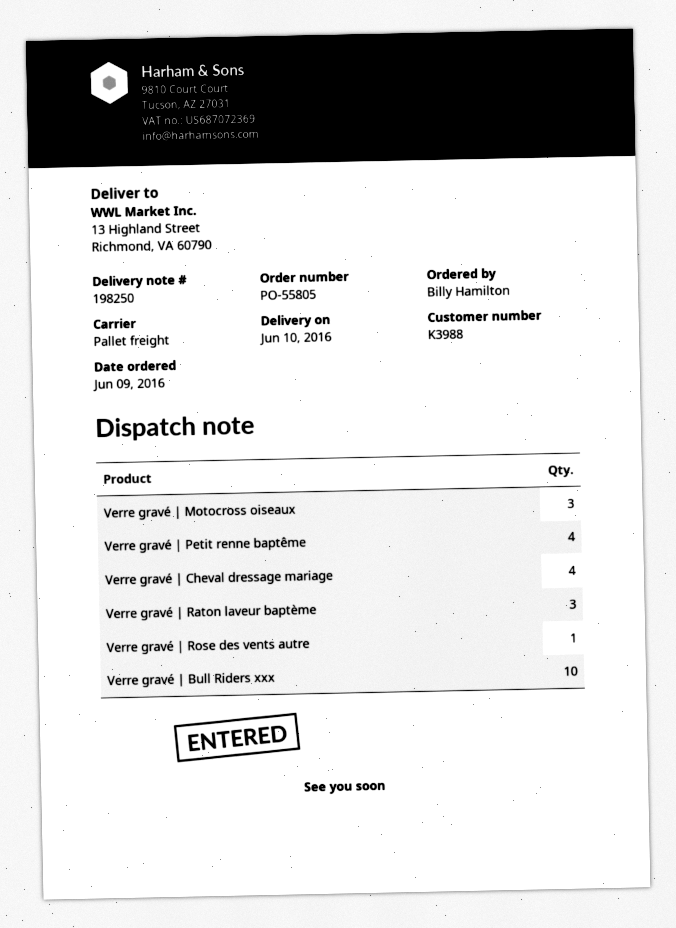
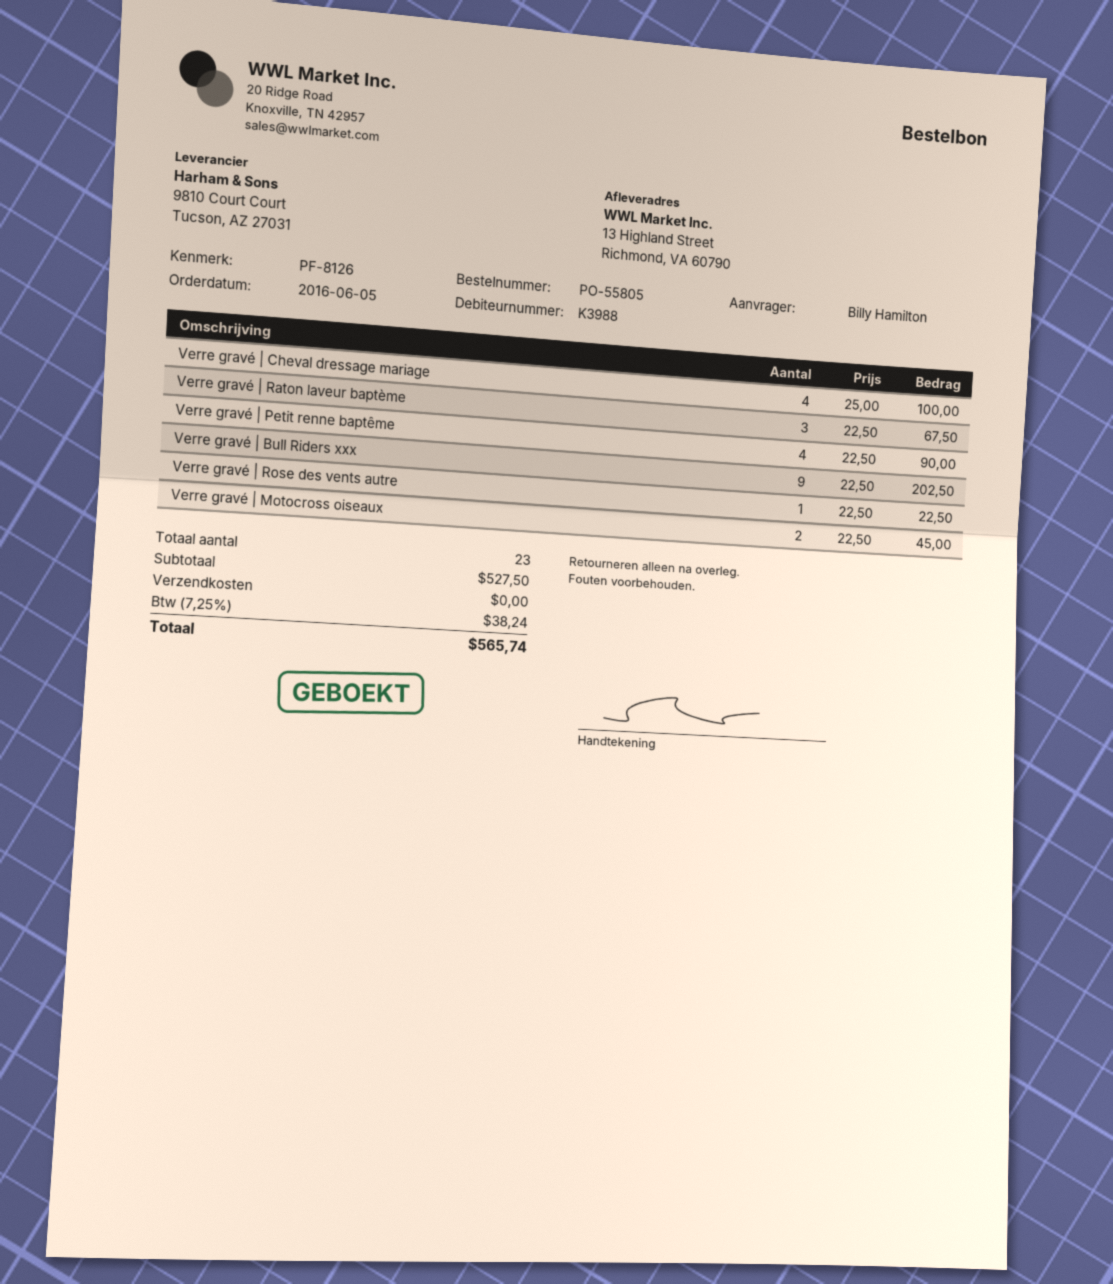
order date: 2016-06-09 -> 2016-06-05
Verre gravé | Motocross oiseaux: 3 -> 2
Verre gravé | Bull Riders xxx: 10 -> 9

